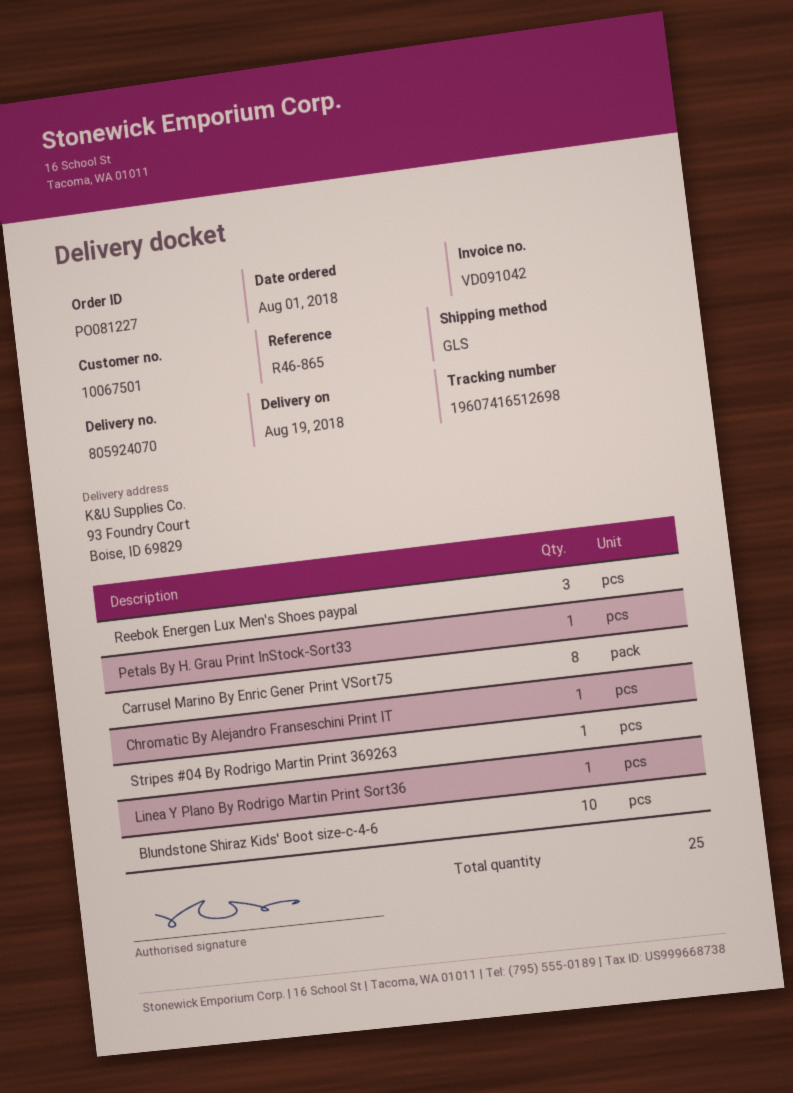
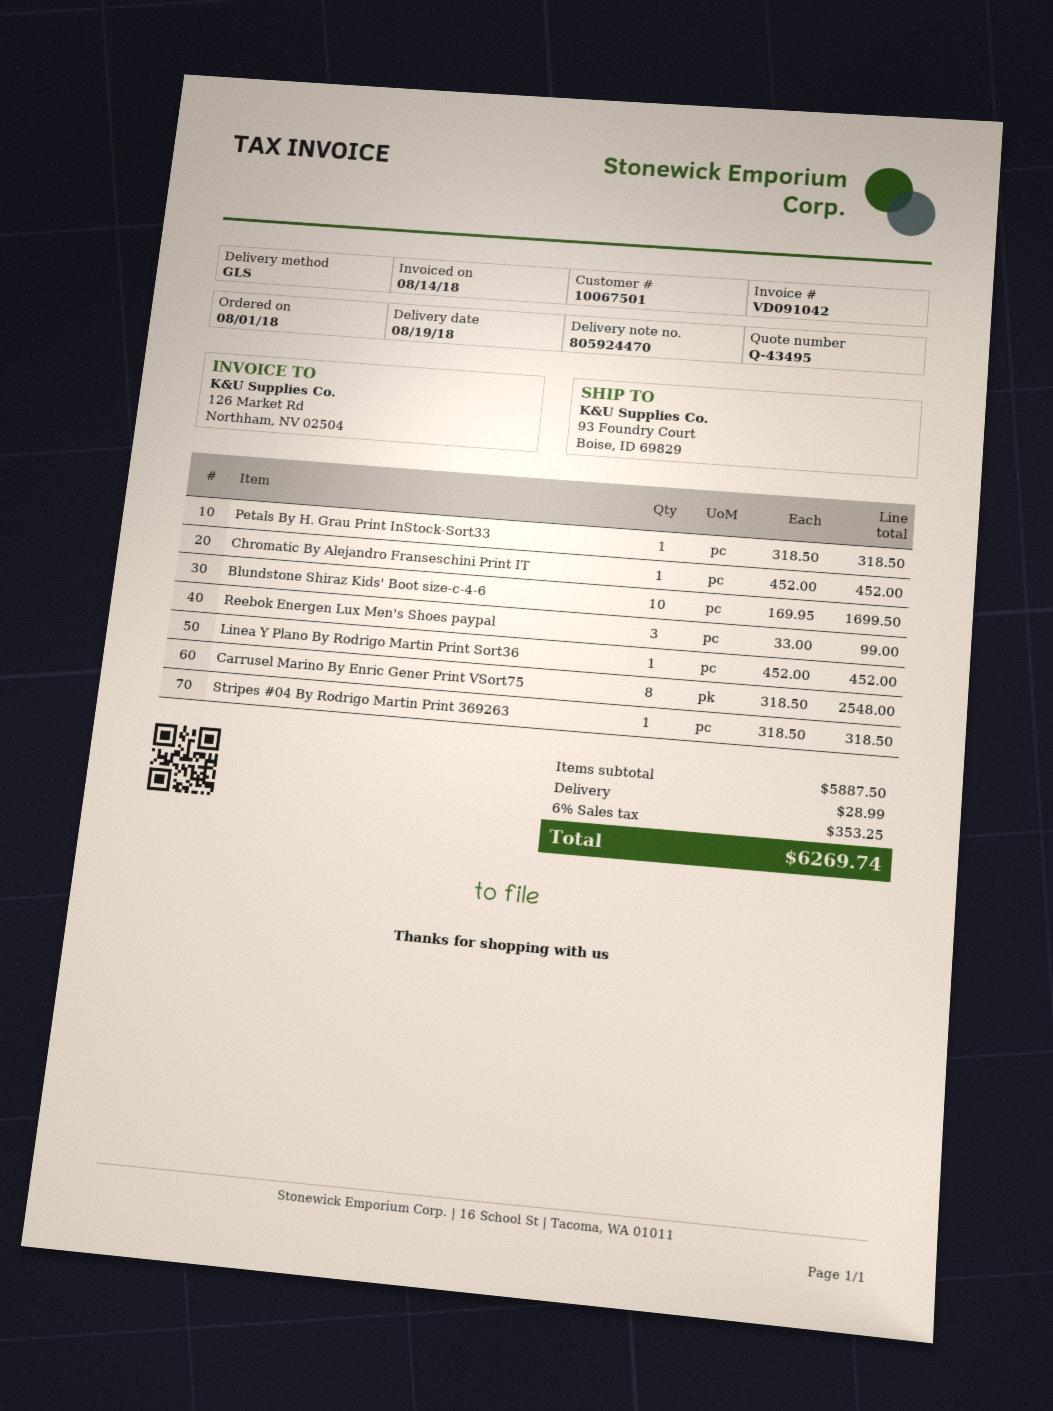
delivery note number: 805924070 -> 805924470

